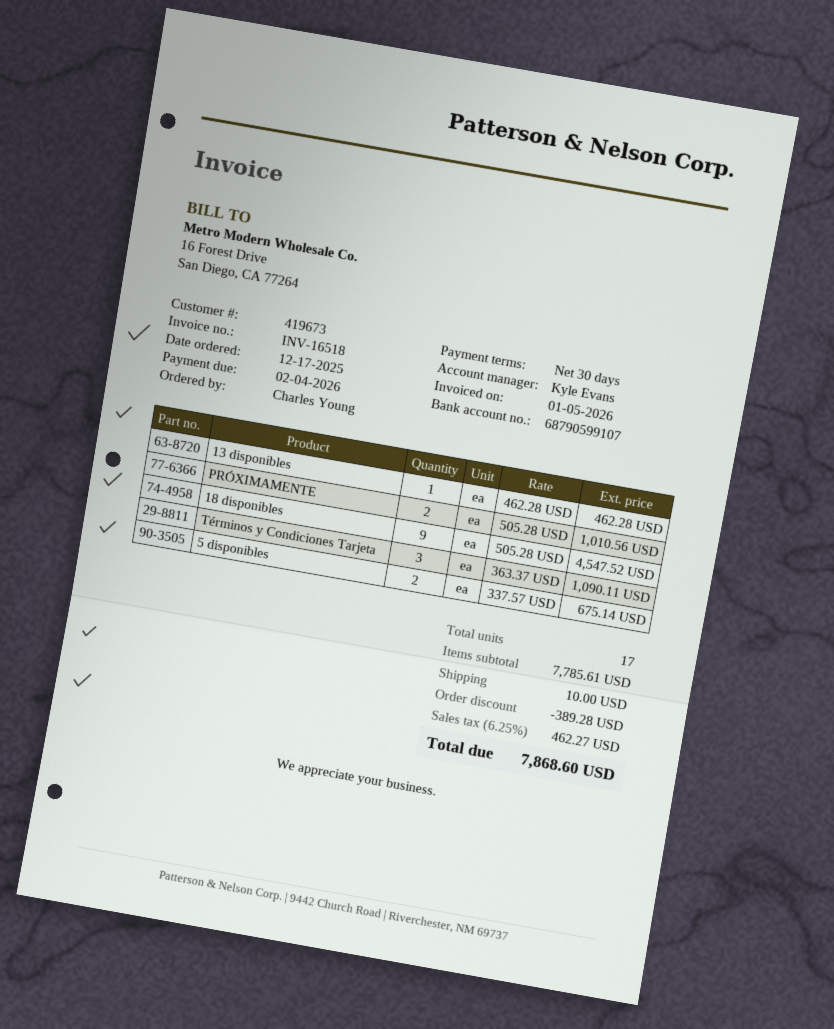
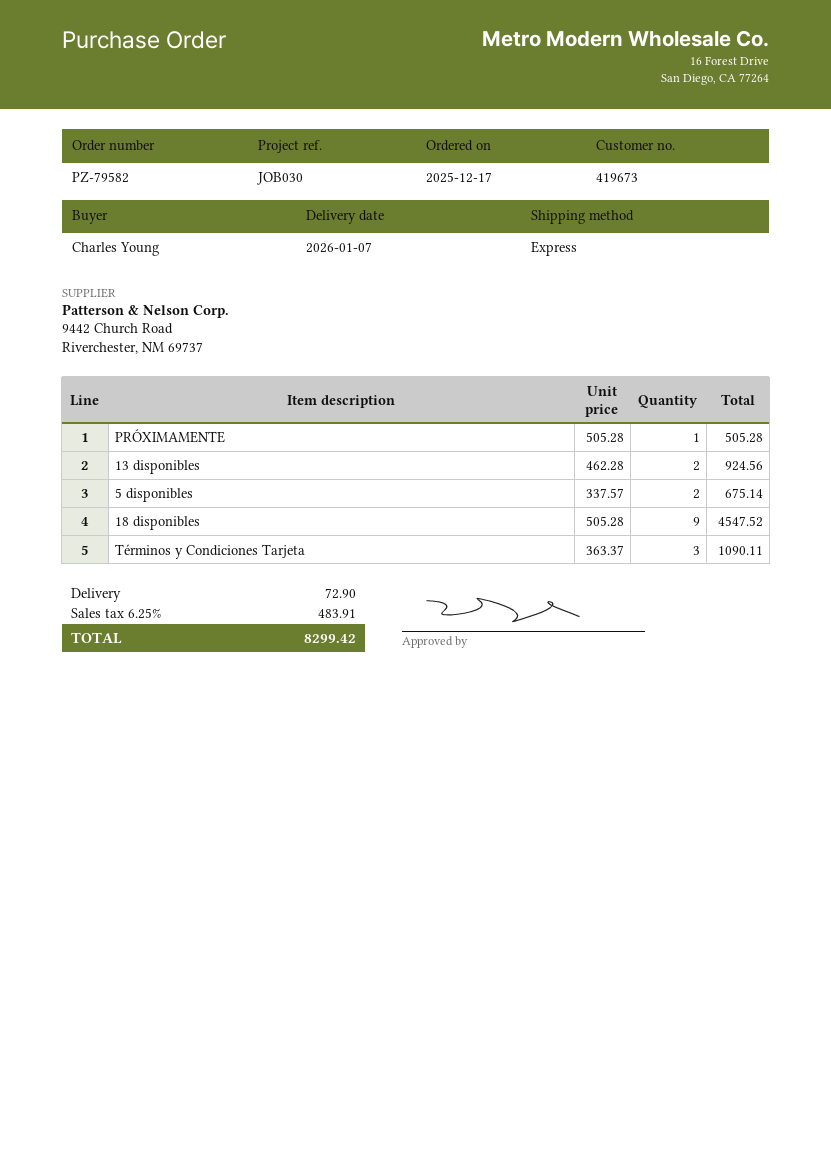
13 disponibles: 1 x 462.28 = 462.28 -> 2 x 462.28 = 924.56
PRÓXIMAMENTE: 2 x 505.28 = 1010.56 -> 1 x 505.28 = 505.28
discount: 389.28 -> none
shipping: 10.00 -> 72.90
tax: 6.25% = 462.27 -> 6.25% = 483.91
total: 7868.60 -> 8299.42

